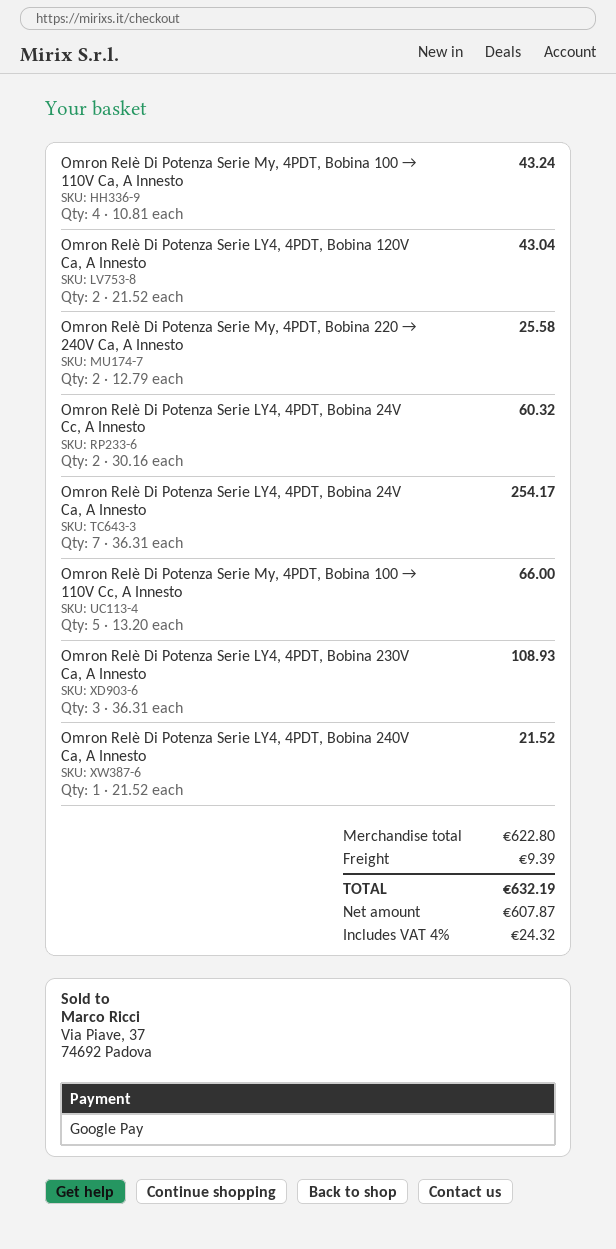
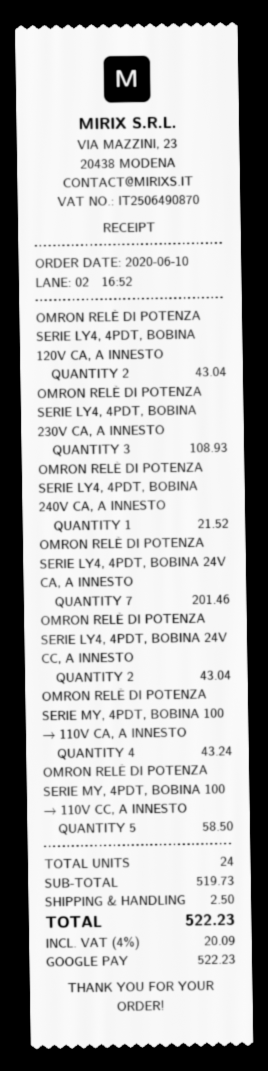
Omron Relè Di Potenza Serie My, 4PDT, Bobina 220 → 240V Ca, A Innesto: 2 for 25.58 -> none
Omron Relè Di Potenza Serie LY4, 4PDT, Bobina 24V Cc, A Innesto: 2 for 60.32 -> 2 for 43.04
Omron Relè Di Potenza Serie LY4, 4PDT, Bobina 24V Ca, A Innesto: 7 for 254.17 -> 7 for 201.46
Omron Relè Di Potenza Serie My, 4PDT, Bobina 100 → 110V Cc, A Innesto: 5 for 66.00 -> 5 for 58.50
subtotal: 622.80 -> 519.73
shipping: 9.39 -> 2.50
tax: 4% = 24.32 -> 4% = 20.09
total: 632.19 -> 522.23

